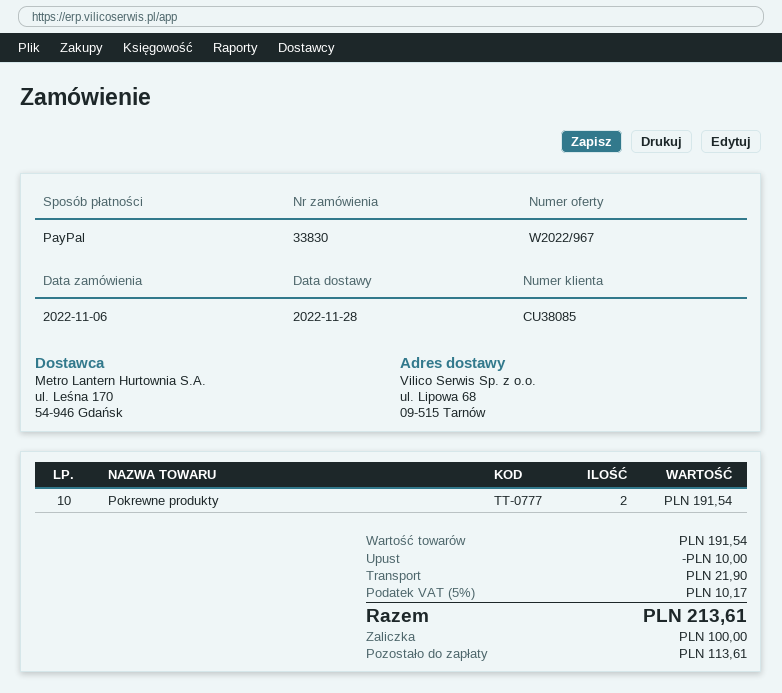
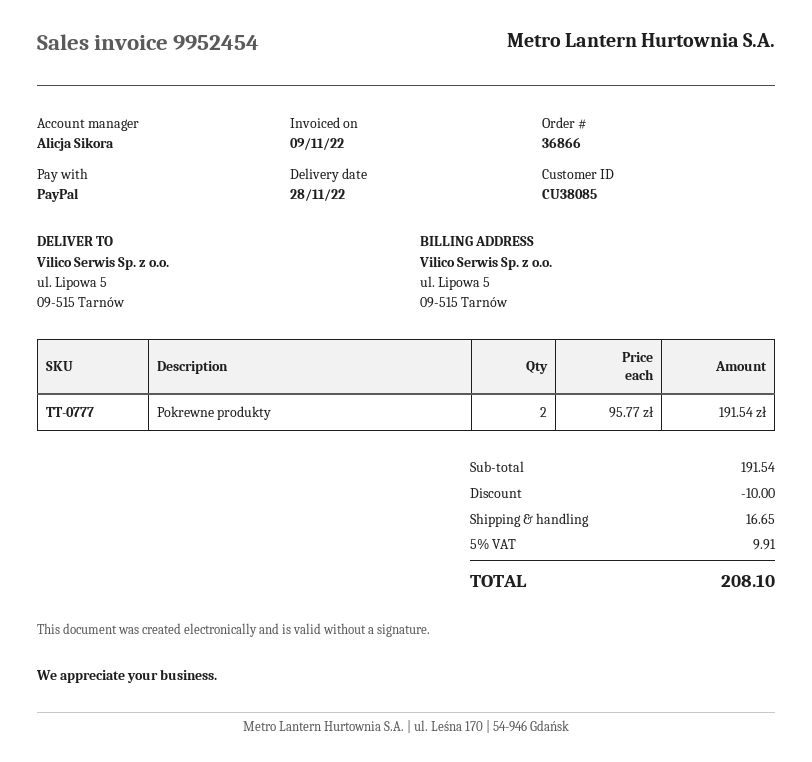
order number: 33830 -> 36866
ship to: ul. Lipowa 68, 09-515 Tarnów -> ul. Lipowa 5, 09-515 Tarnów
shipping: 21.90 -> 16.65
tax: 5% = 10.17 -> 5% = 9.91
total: 213.61 -> 208.10

